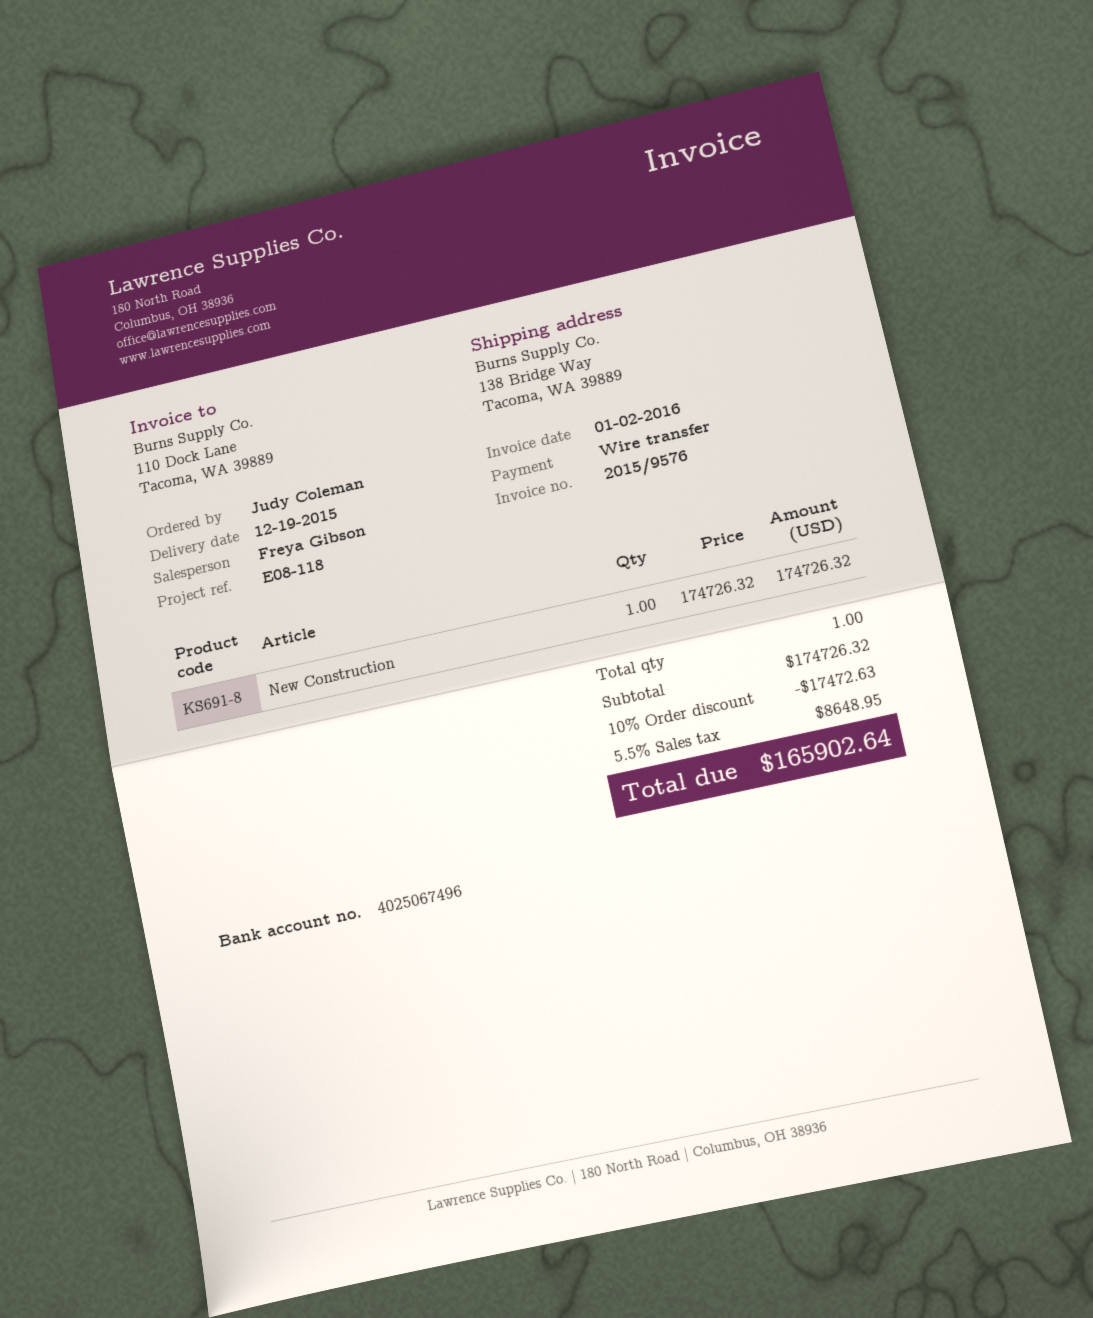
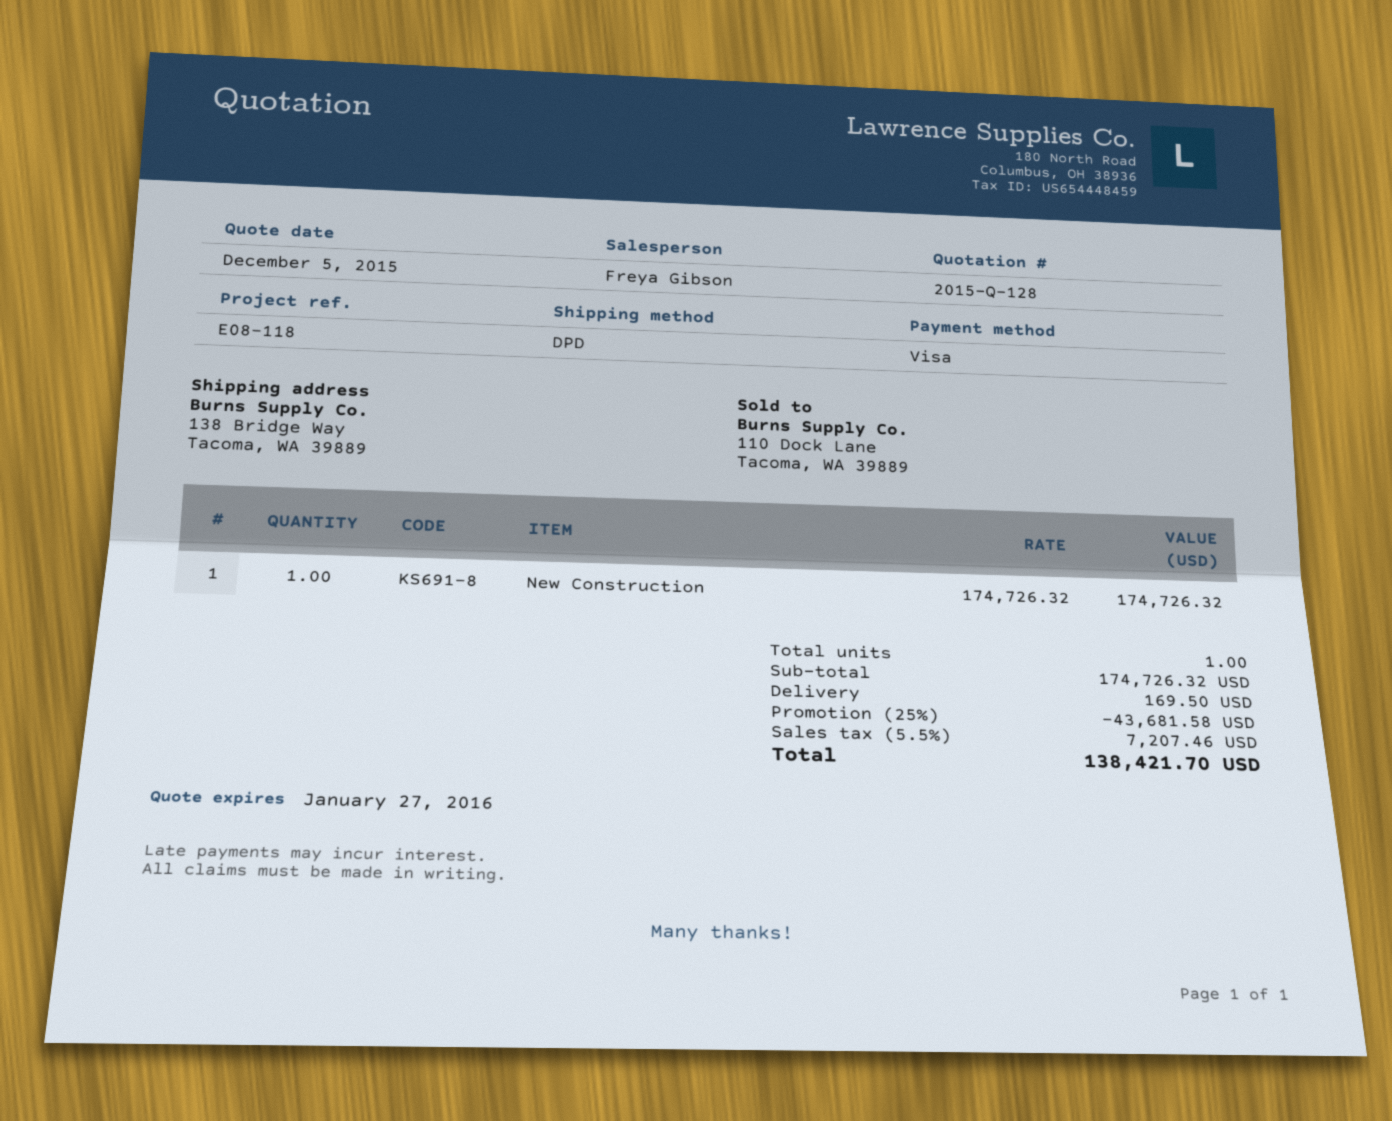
payment method: bank transfer -> Visa
discount: 10% = 17472.63 -> 25% = 43681.58
shipping: none -> 169.50
tax: 5.5% = 8648.95 -> 5.5% = 7207.46
total: 165902.64 -> 138421.70

